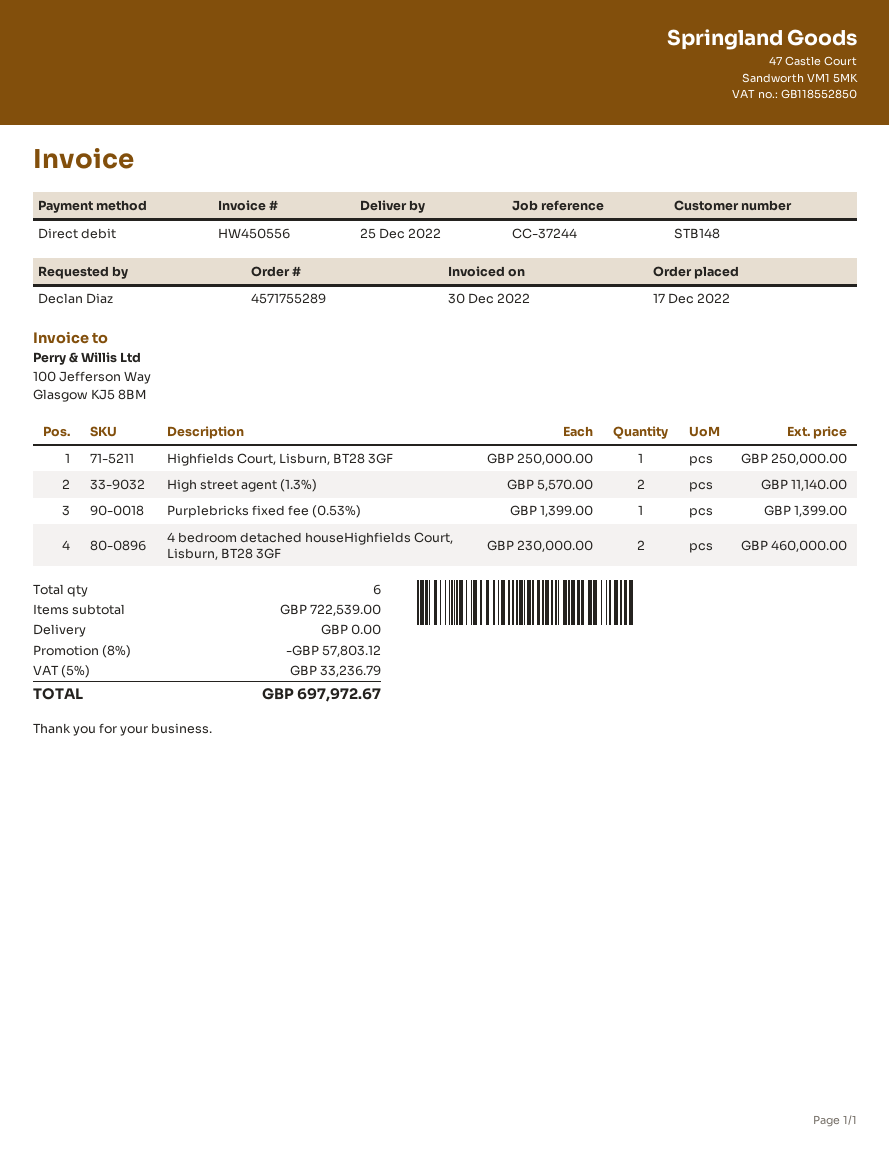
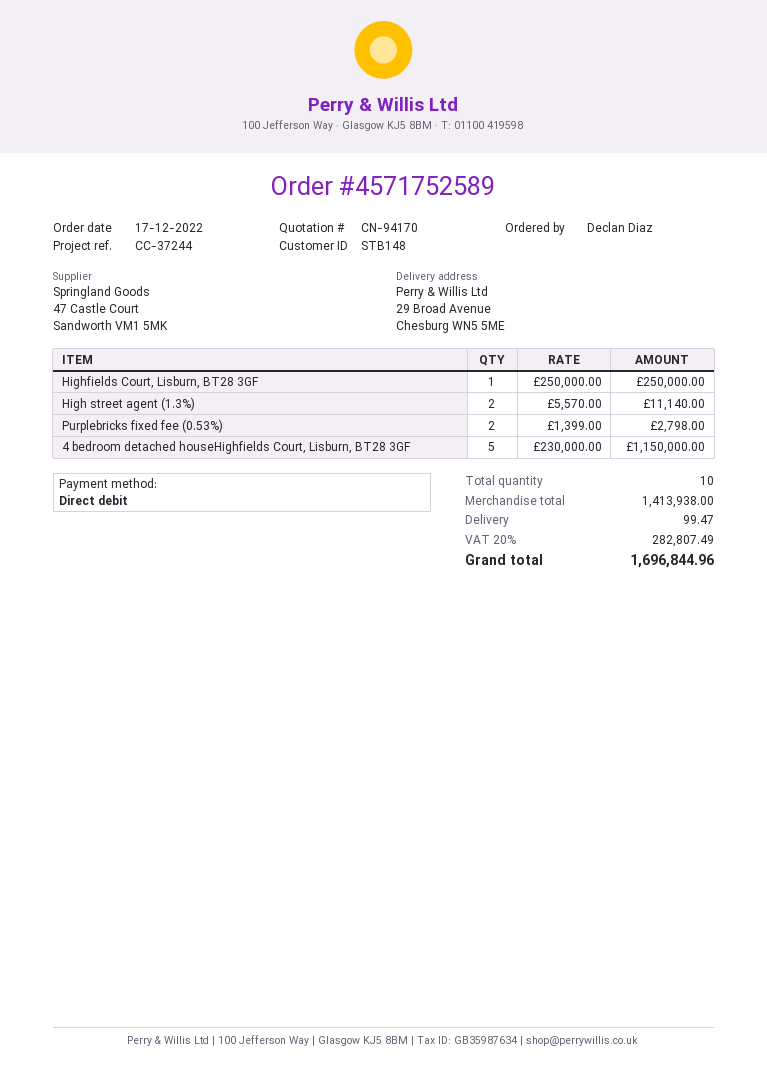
order number: 4571755289 -> 4571752589
Purplebricks fixed fee (0.53%): 1 x 1399.00 = 1399.00 -> 2 x 1399.00 = 2798.00
4 bedroom detached houseHighfields Court, Lisburn, BT28 3GF: 2 x 230000.00 = 460000.00 -> 5 x 230000.00 = 1150000.00
total quantity: 6 -> 10
subtotal: 722539.00 -> 1413938.00
discount: 8% = 57803.12 -> none
shipping: 0.00 -> 99.47
tax: 5% = 33236.79 -> 20% = 282807.49
total: 697972.67 -> 1696844.96

